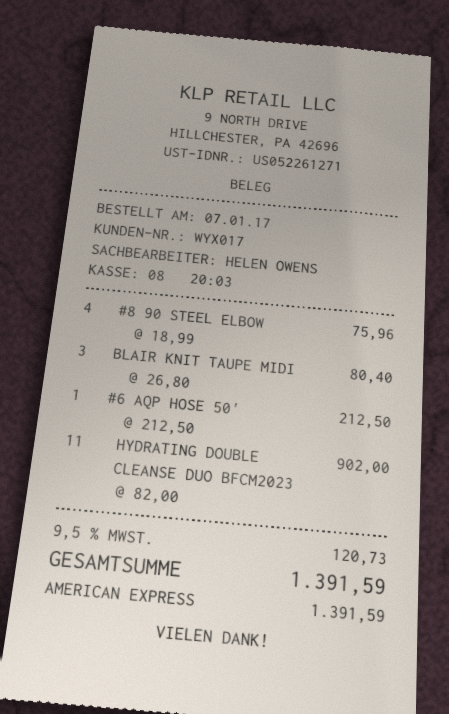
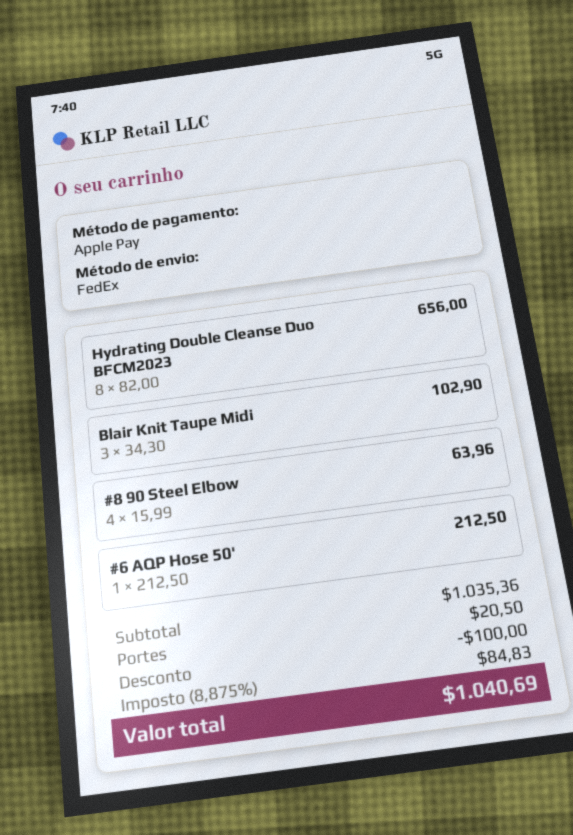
payment method: American Express -> Apple Pay
#8 90 STEEL ELBOW: 4 x 18.99 = 75.96 -> 4 x 15.99 = 63.96
BLAIR KNIT TAUPE MIDI: 3 x 26.80 = 80.40 -> 3 x 34.30 = 102.90
HYDRATING DOUBLE CLEANSE DUO BFCM2023: 11 x 82.00 = 902.00 -> 8 x 82.00 = 656.00
discount: none -> 100.00
shipping: none -> 20.50
tax: 9.5% = 120.73 -> 8.875% = 84.83
total: 1391.59 -> 1040.69

